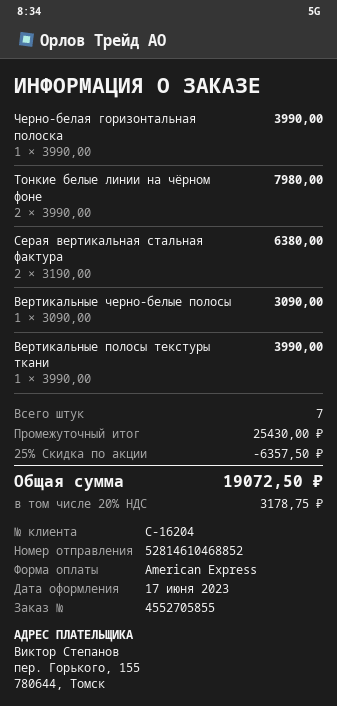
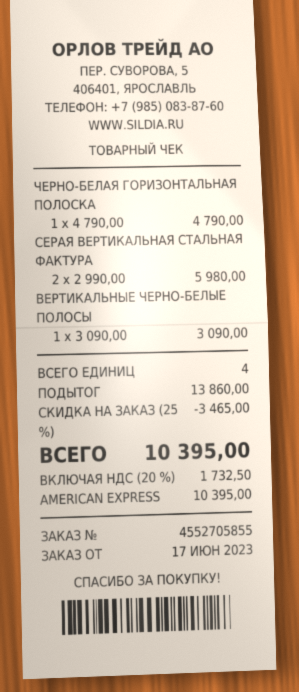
Черно-белая горизонтальная полоска: 1 x 3990.00 = 3990.00 -> 1 x 4790.00 = 4790.00
Тонкие белые линии на чёрном фоне: 2 x 3990.00 = 7980.00 -> none
Серая вертикальная стальная фактура: 2 x 3190.00 = 6380.00 -> 2 x 2990.00 = 5980.00
Вертикальные полосы текстуры ткани: 1 x 3990.00 = 3990.00 -> none
total quantity: 7 -> 4
subtotal: 25430.00 -> 13860.00
discount: 25% = 6357.50 -> 25% = 3465.00
tax: 20% = 3178.75 -> 20% = 1732.50
total: 19072.50 -> 10395.00

